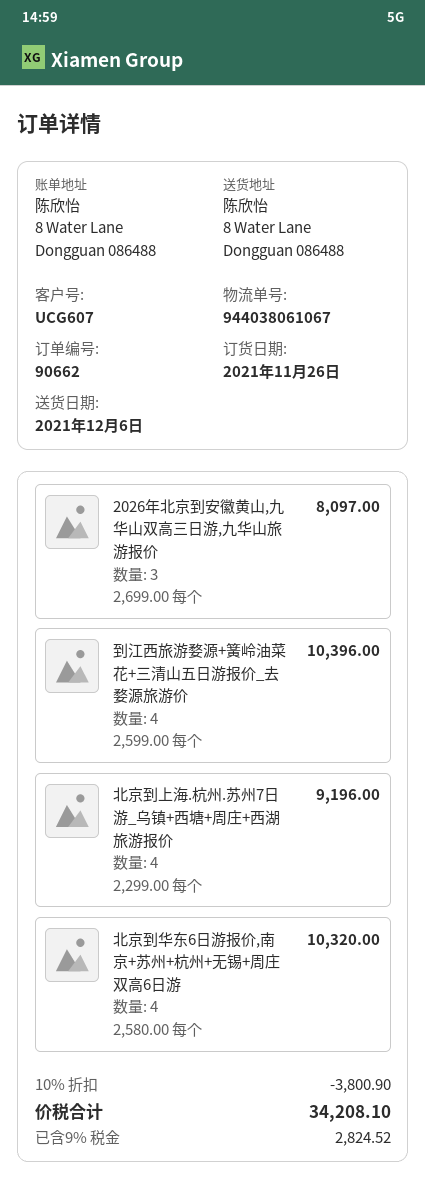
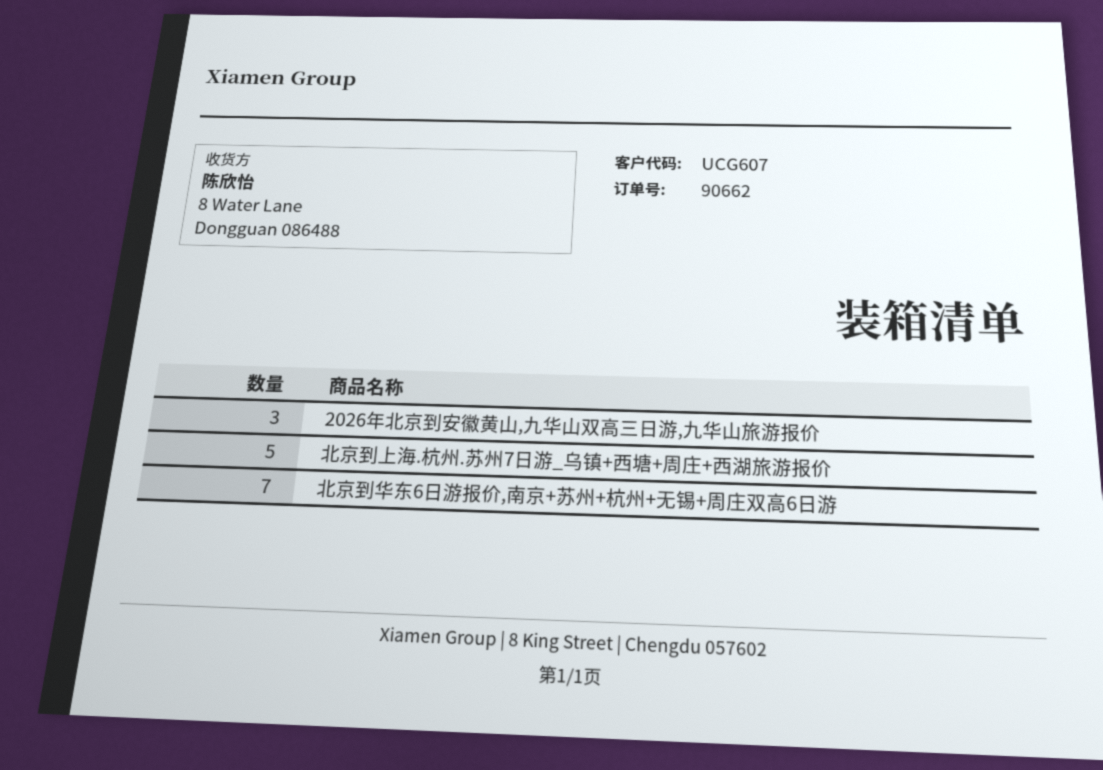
到江西旅游婺源+簧岭油菜花+三清山五日游报价_去婺源旅游价: 4 -> none
北京到上海.杭州.苏州7日游_乌镇+西塘+周庄+西湖旅游报价: 4 -> 5
北京到华东6日游报价,南京+苏州+杭州+无锡+周庄双高6日游: 4 -> 7

